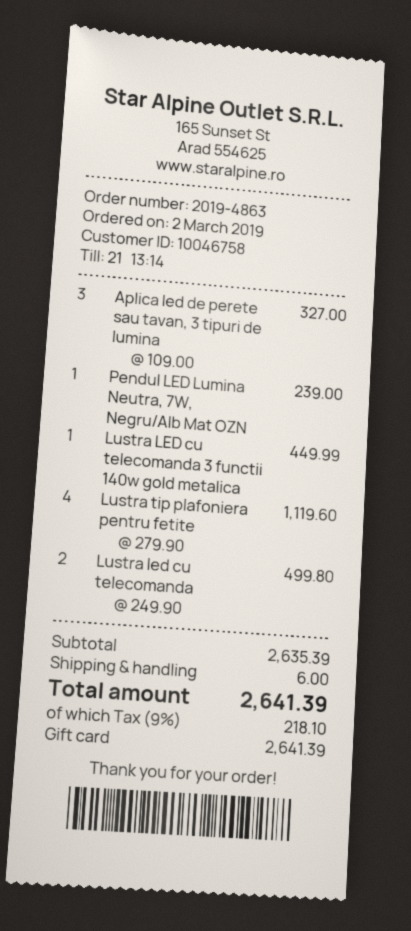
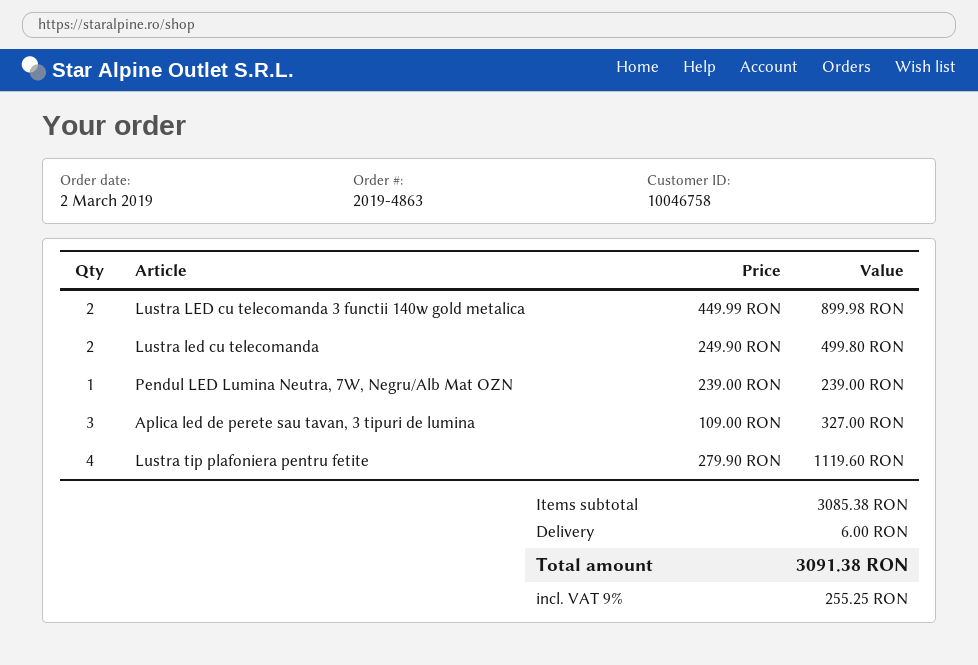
Lustra LED cu telecomanda 3 functii 140w gold metalica: 1 x 449.99 = 449.99 -> 2 x 449.99 = 899.98
subtotal: 2635.39 -> 3085.38
tax: 9% = 218.10 -> 9% = 255.25
total: 2641.39 -> 3091.38

